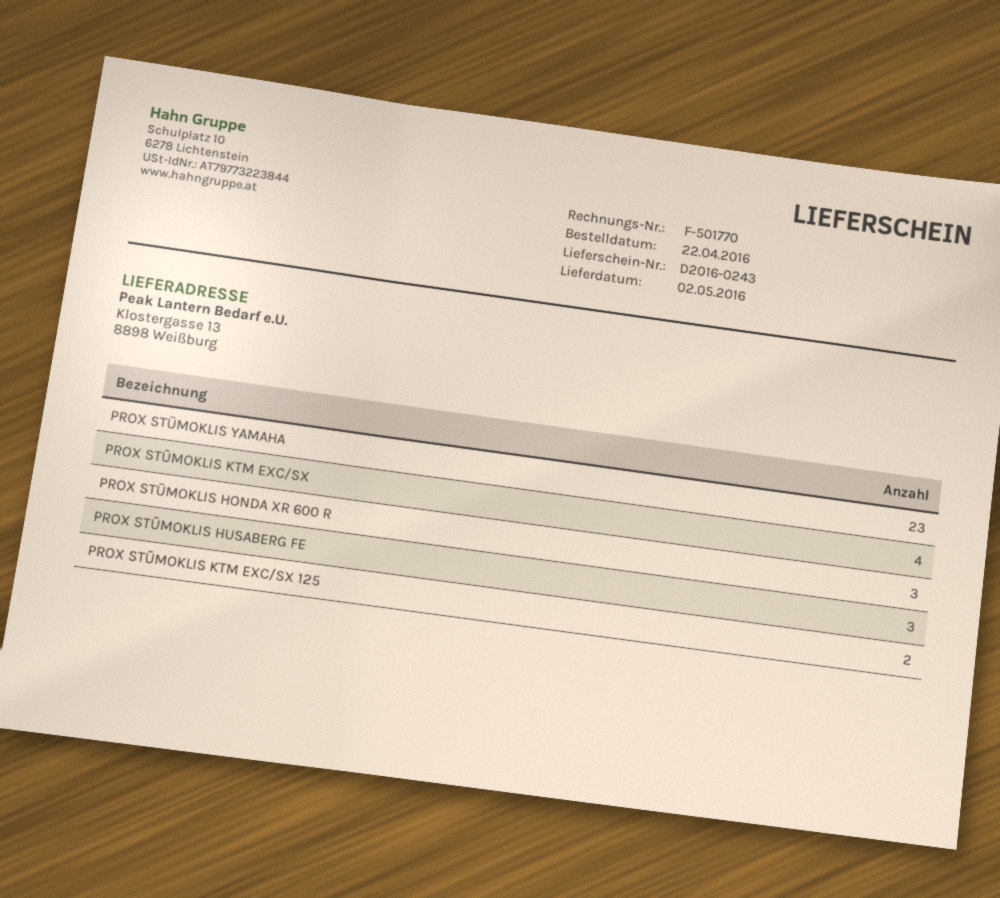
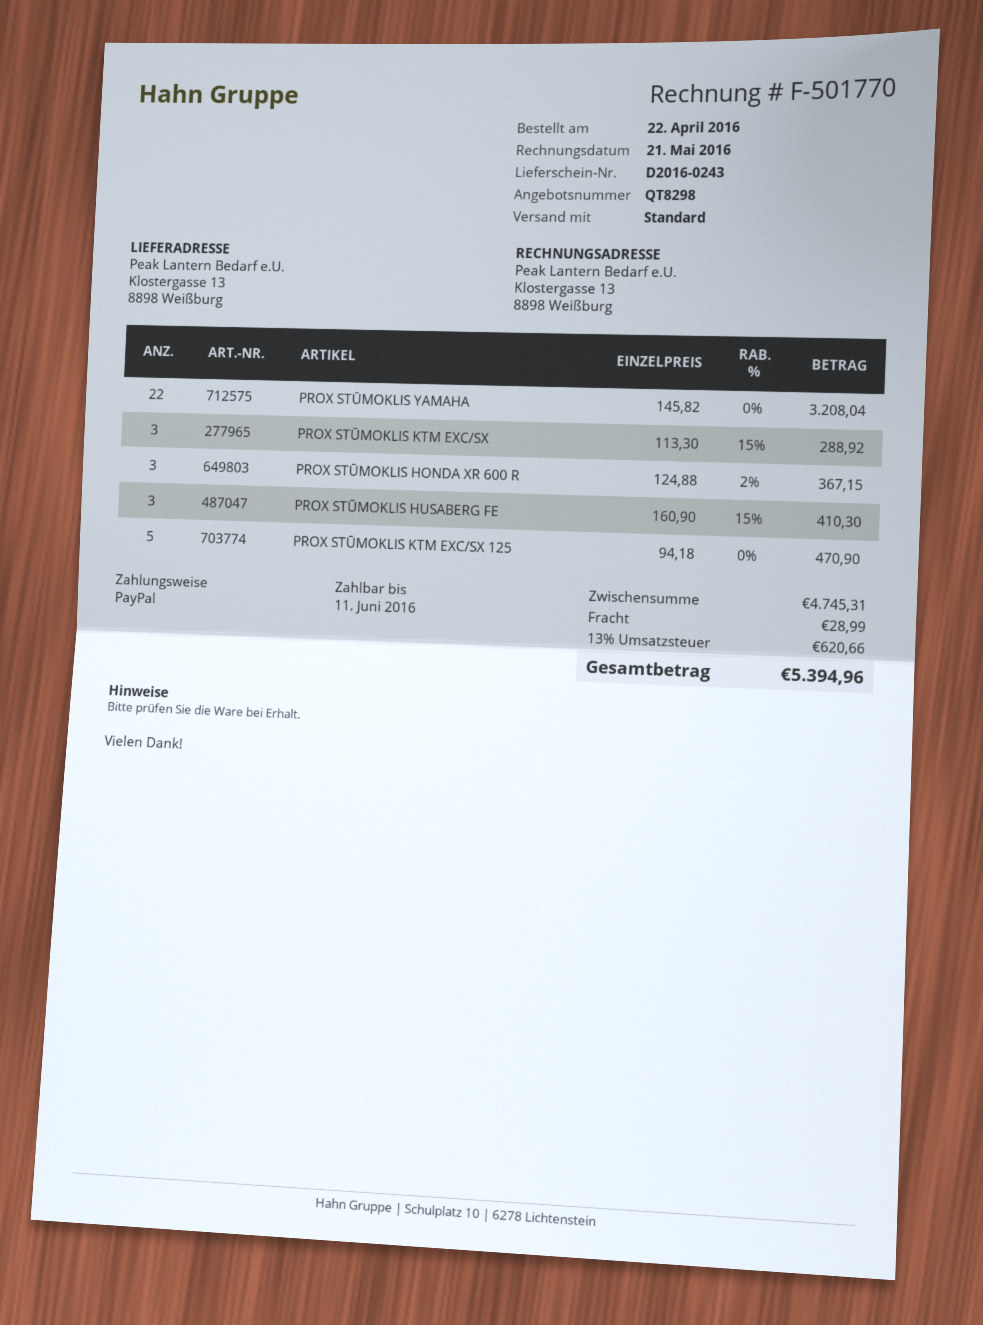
PROX STŪMOKLIS YAMAHA: 23 -> 22
PROX STŪMOKLIS KTM EXC/SX: 4 -> 3
PROX STŪMOKLIS KTM EXC/SX 125: 2 -> 5

